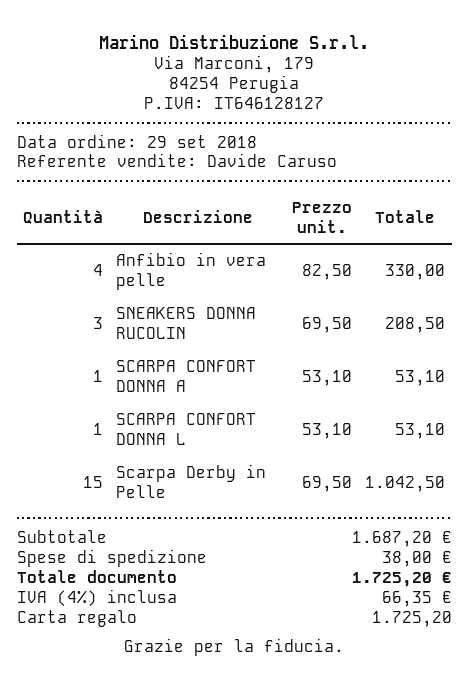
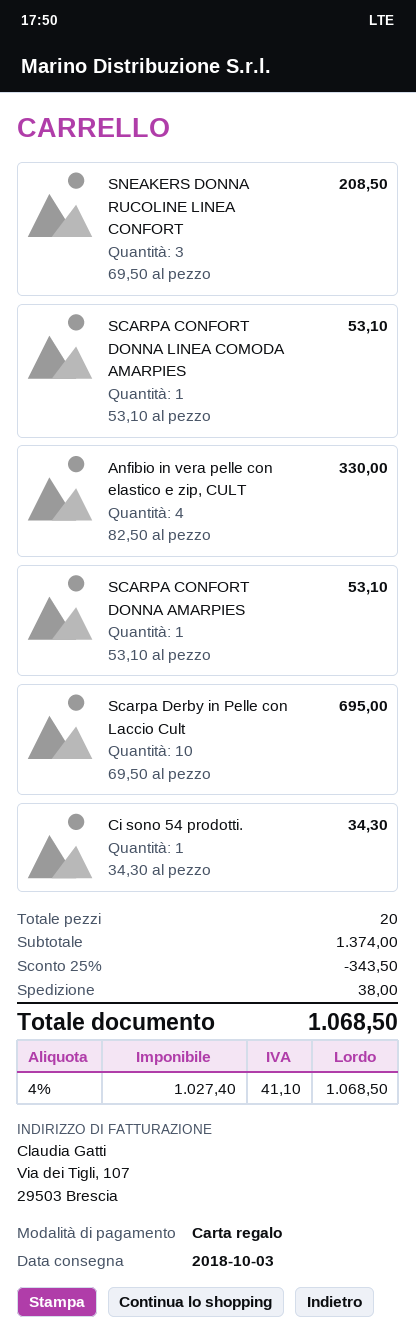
Scarpa Derby in Pelle: 15 x 69.50 = 1042.50 -> 10 x 69.50 = 695.00
Ci sono 54 prodotti.: none -> 1 x 34.30 = 34.30
subtotal: 1687.20 -> 1374.00
discount: none -> 25% = 343.50
tax: 4% = 66.35 -> 4% = 41.10
total: 1725.20 -> 1068.50

